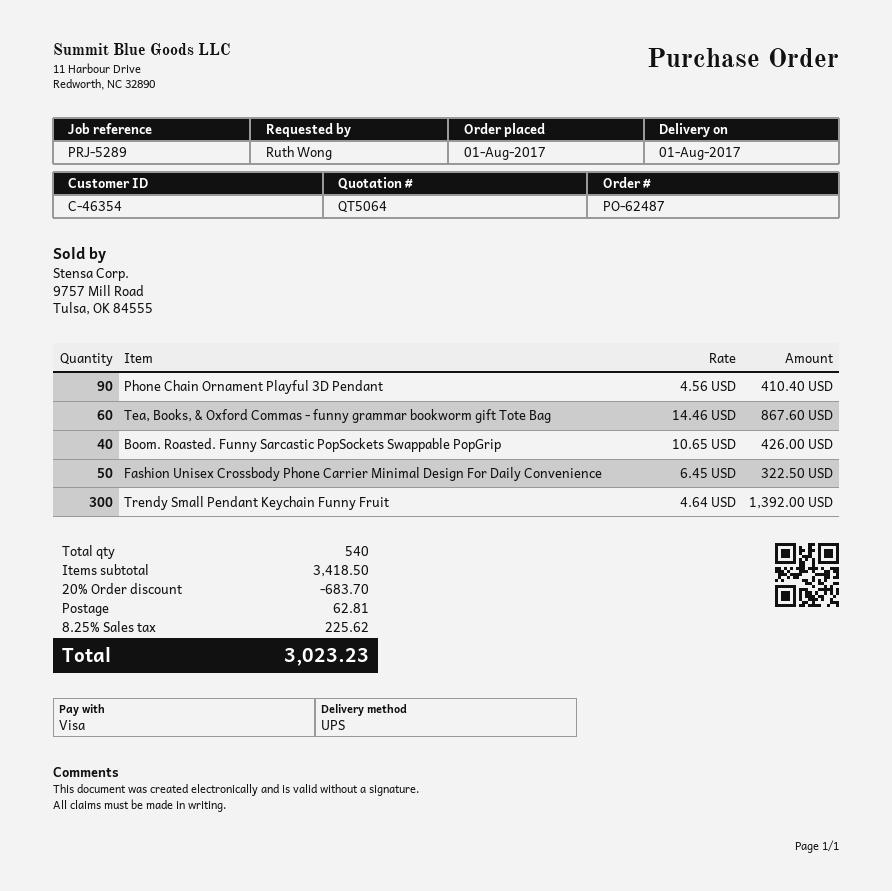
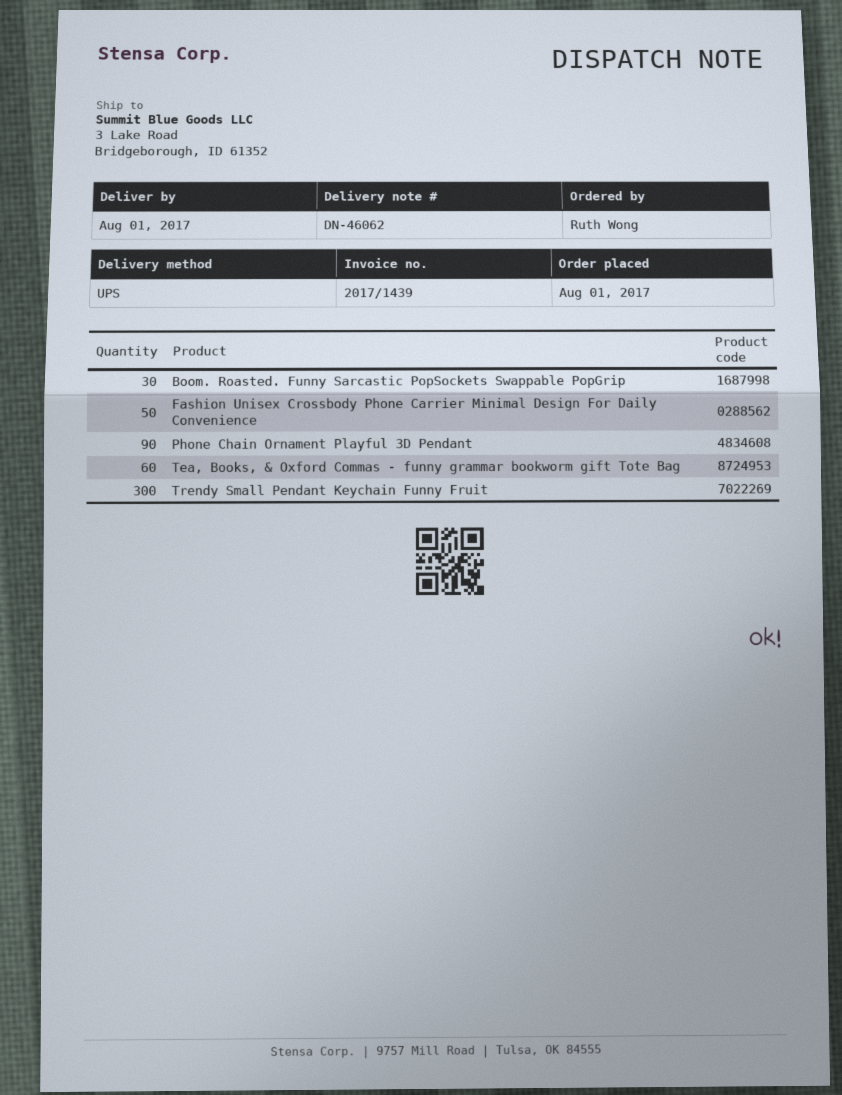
Boom. Roasted. Funny Sarcastic PopSockets Swappable PopGrip: 40 -> 30

